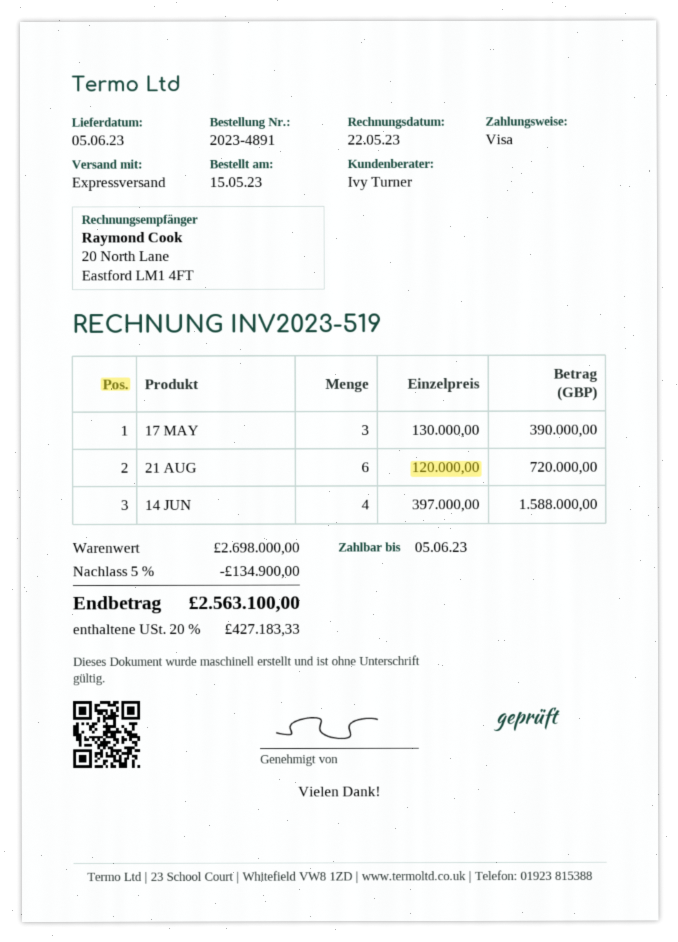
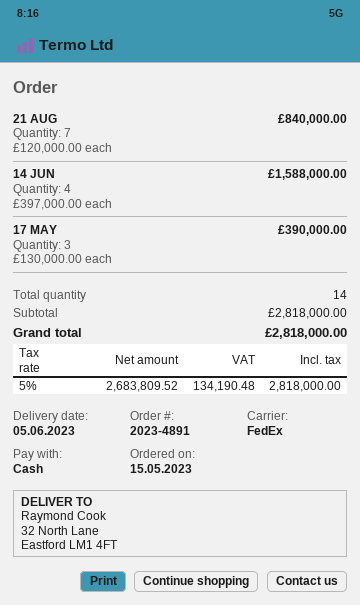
payment method: Visa -> cash
shipping method: express -> FedEx
21 AUG: 6 x 120000.00 = 720000.00 -> 7 x 120000.00 = 840000.00
subtotal: 2698000.00 -> 2818000.00
discount: 5% = 134900.00 -> none
tax: 20% = 427183.33 -> 5% = 134190.48
total: 2563100.00 -> 2818000.00

